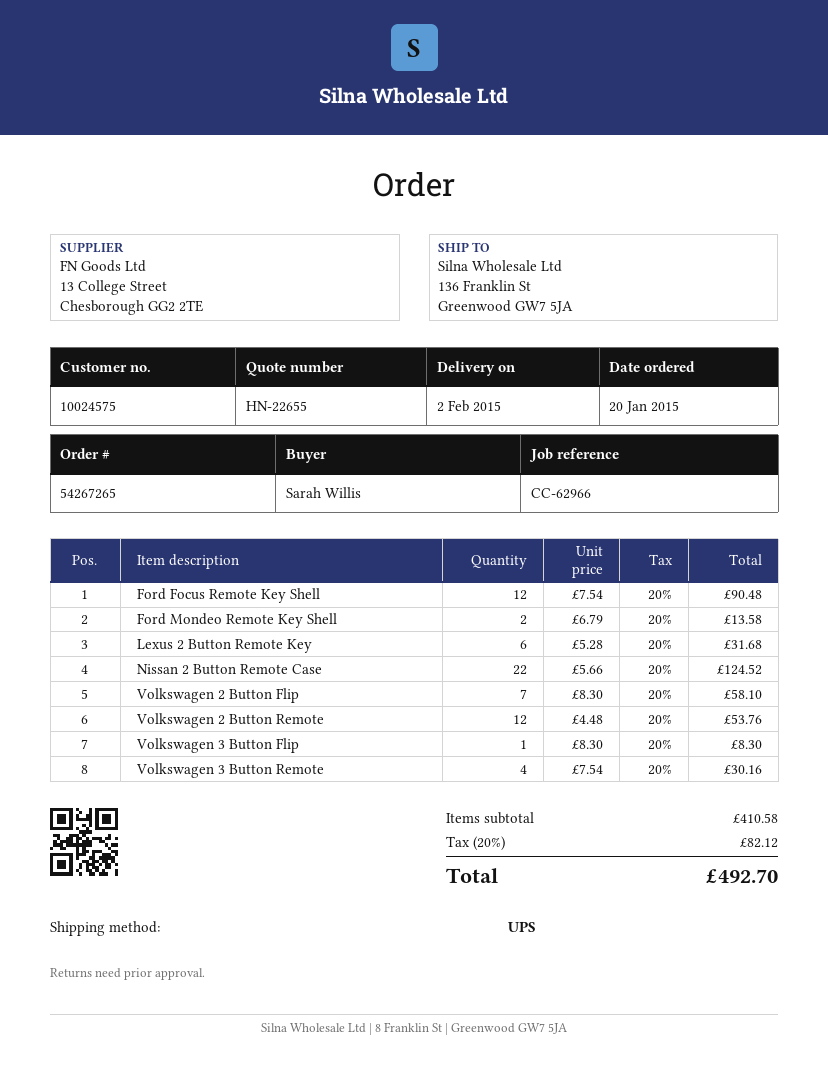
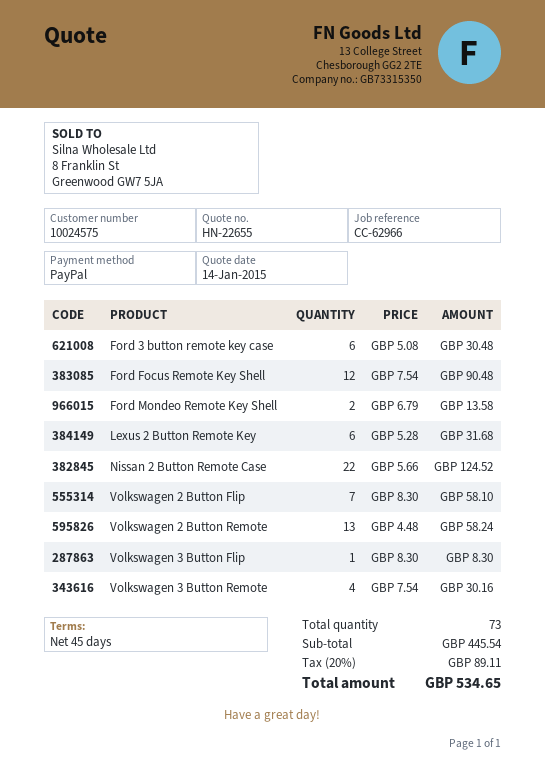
Volkswagen 2 Button Remote: 12 x 4.48 = 53.76 -> 13 x 4.48 = 58.24
Ford 3 button remote key case: none -> 6 x 5.08 = 30.48
subtotal: 410.58 -> 445.54
tax: 20% = 82.12 -> 20% = 89.11
total: 492.70 -> 534.65

